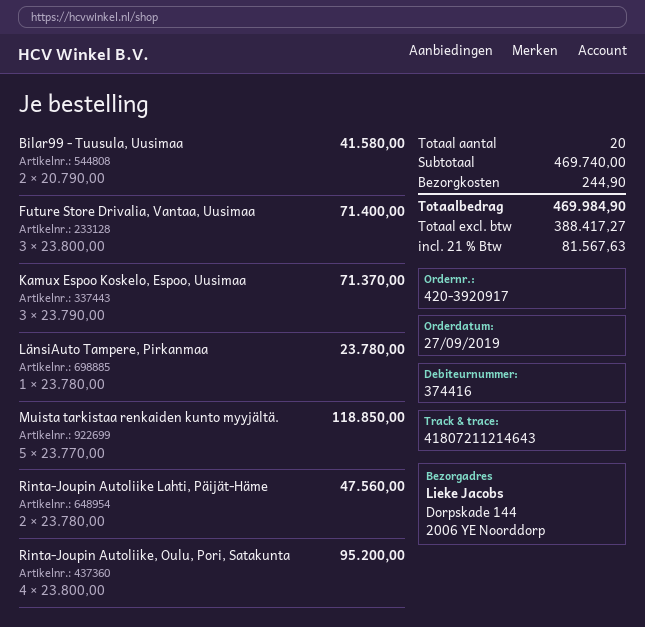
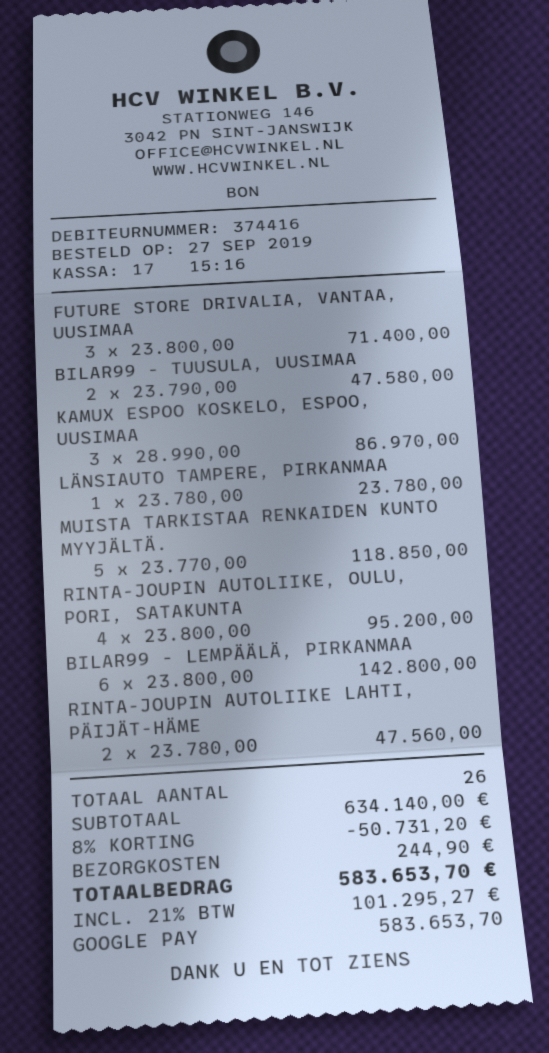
Bilar99 - Tuusula, Uusimaa: 2 x 20790.00 = 41580.00 -> 2 x 23790.00 = 47580.00
Kamux Espoo Koskelo, Espoo, Uusimaa: 3 x 23790.00 = 71370.00 -> 3 x 28990.00 = 86970.00
BILAR99 - LEMPÄÄLÄ, PIRKANMAA: none -> 6 x 23800.00 = 142800.00
total quantity: 20 -> 26
subtotal: 469740.00 -> 634140.00
discount: none -> 8% = 50731.20
tax: 21% = 81567.63 -> 21% = 101295.27
total: 469984.90 -> 583653.70

